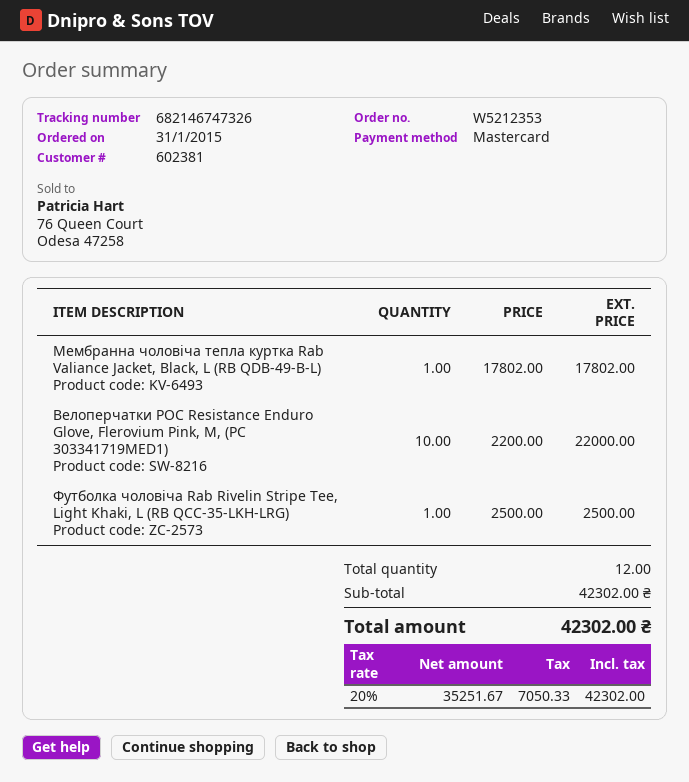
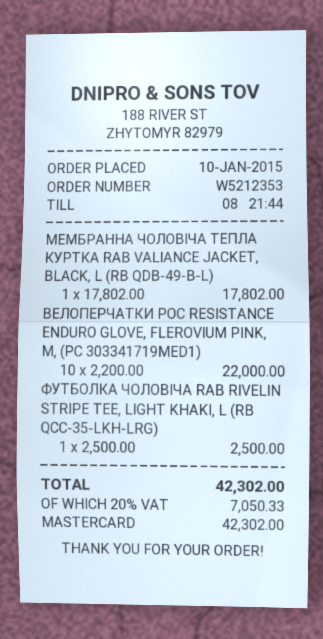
order date: 2015-01-31 -> 2015-01-10

